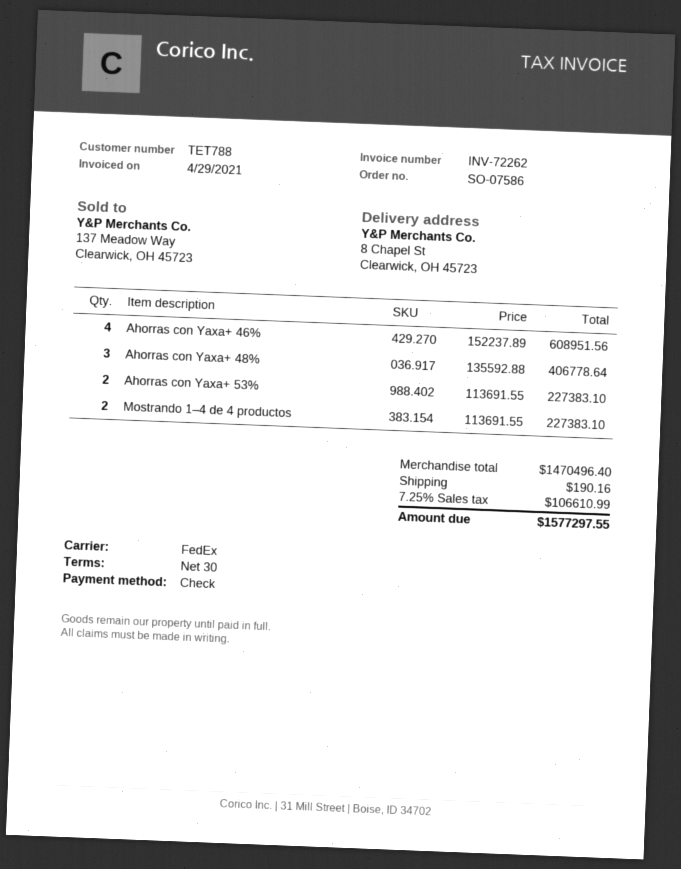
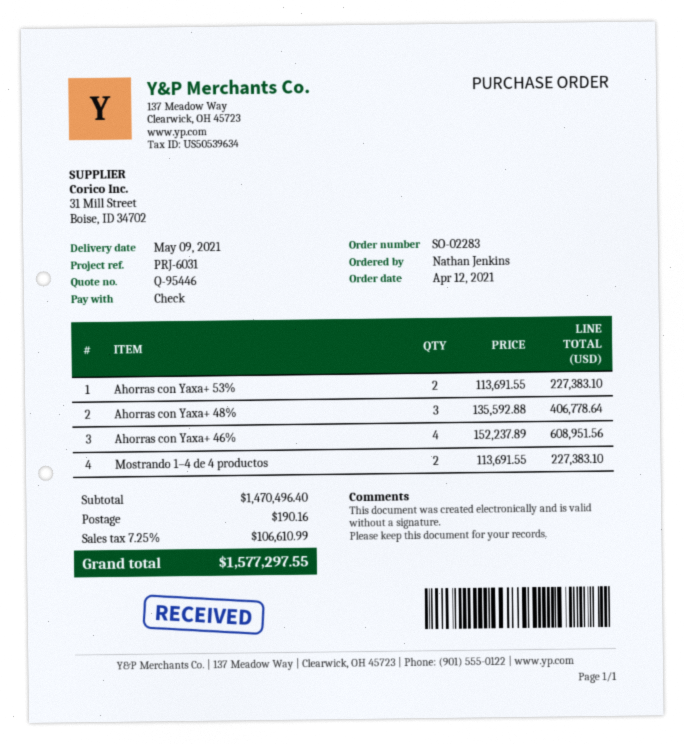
order number: SO-07586 -> SO-02283

